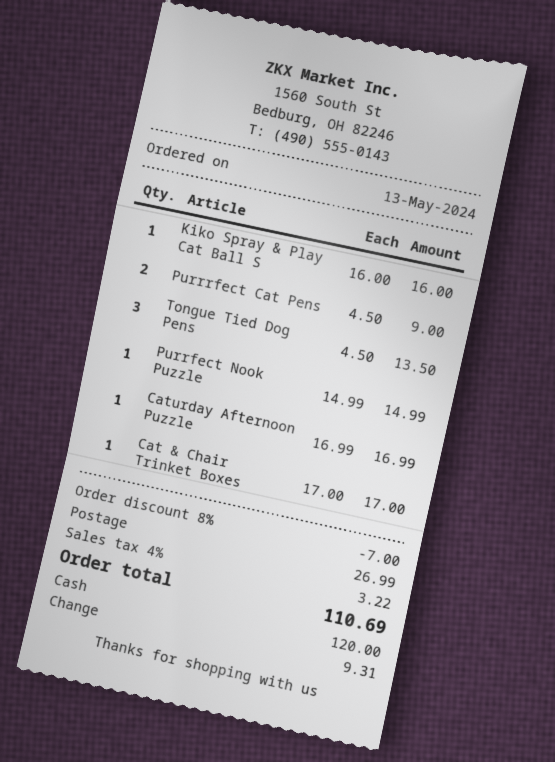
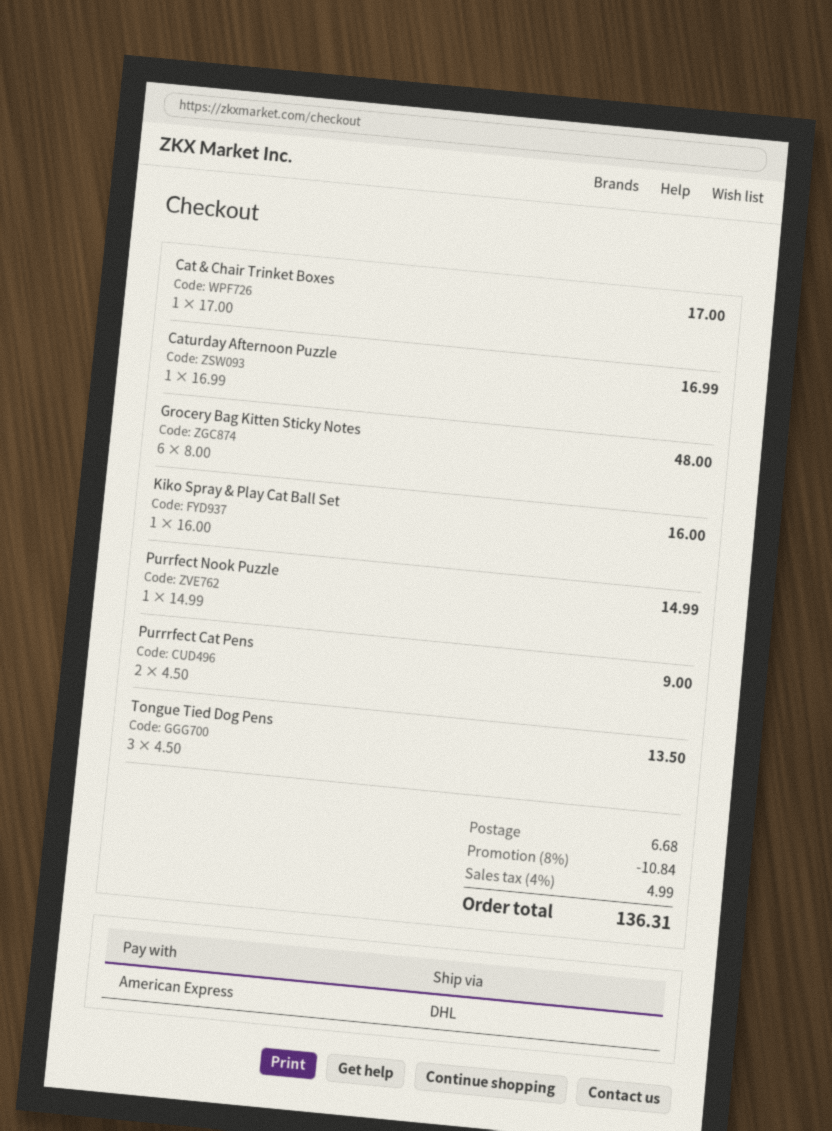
payment method: cash -> American Express
Grocery Bag Kitten Sticky Notes: none -> 6 x 8.00 = 48.00
discount: 8% = 7.00 -> 8% = 10.84
shipping: 26.99 -> 6.68
tax: 4% = 3.22 -> 4% = 4.99
total: 110.69 -> 136.31

